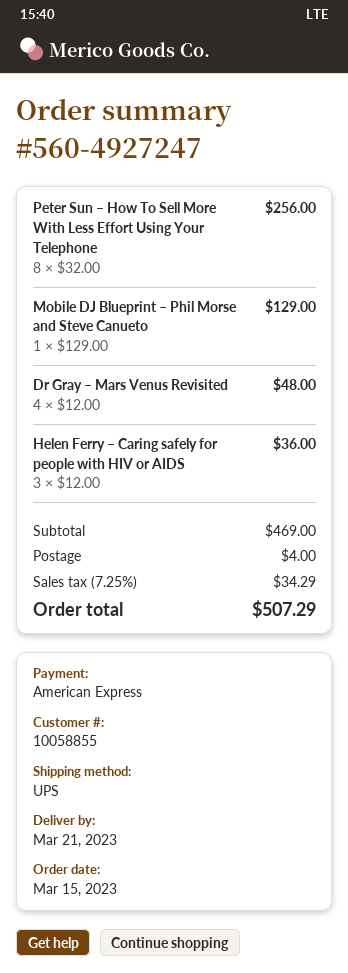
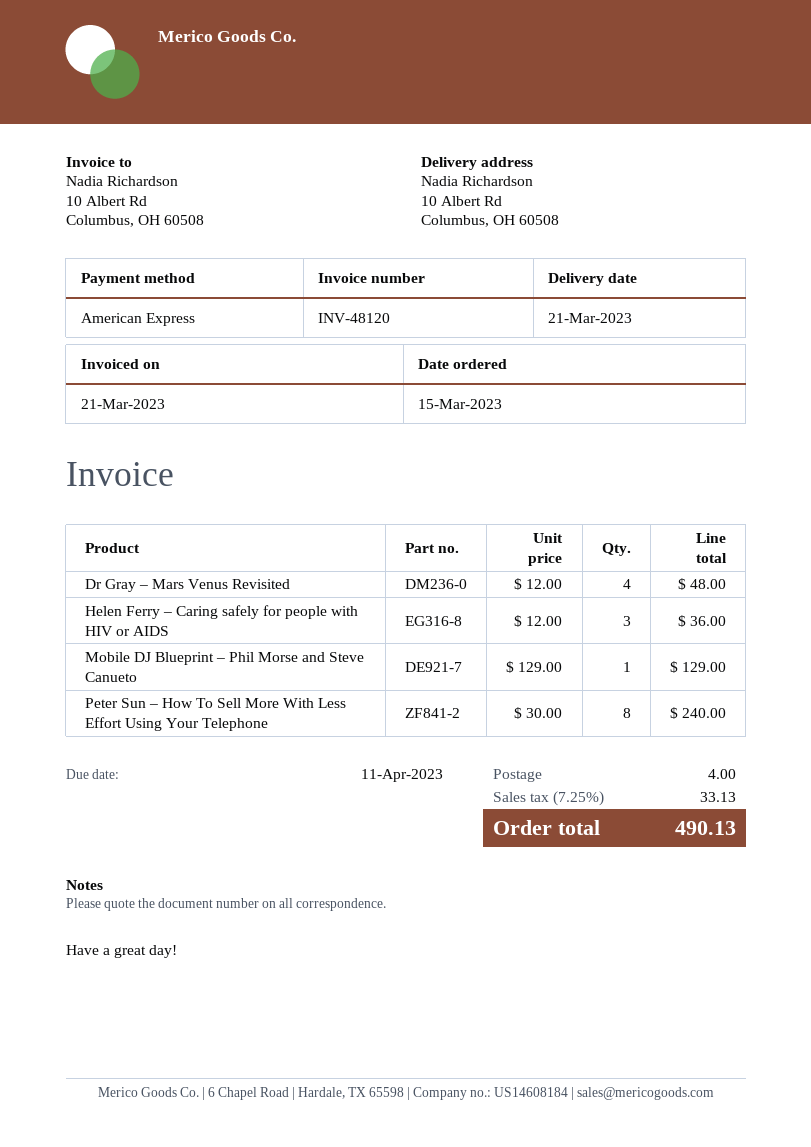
Peter Sun – How To Sell More With Less Effort Using Your Telephone: 8 x 32.00 = 256.00 -> 8 x 30.00 = 240.00
tax: 7.25% = 34.29 -> 7.25% = 33.13
total: 507.29 -> 490.13

